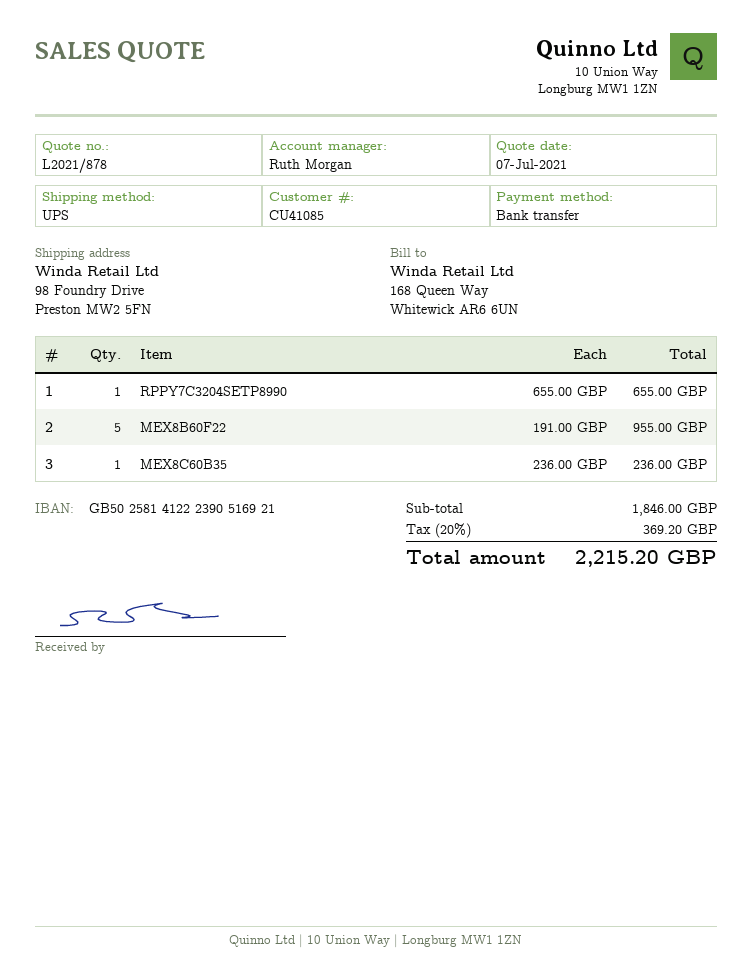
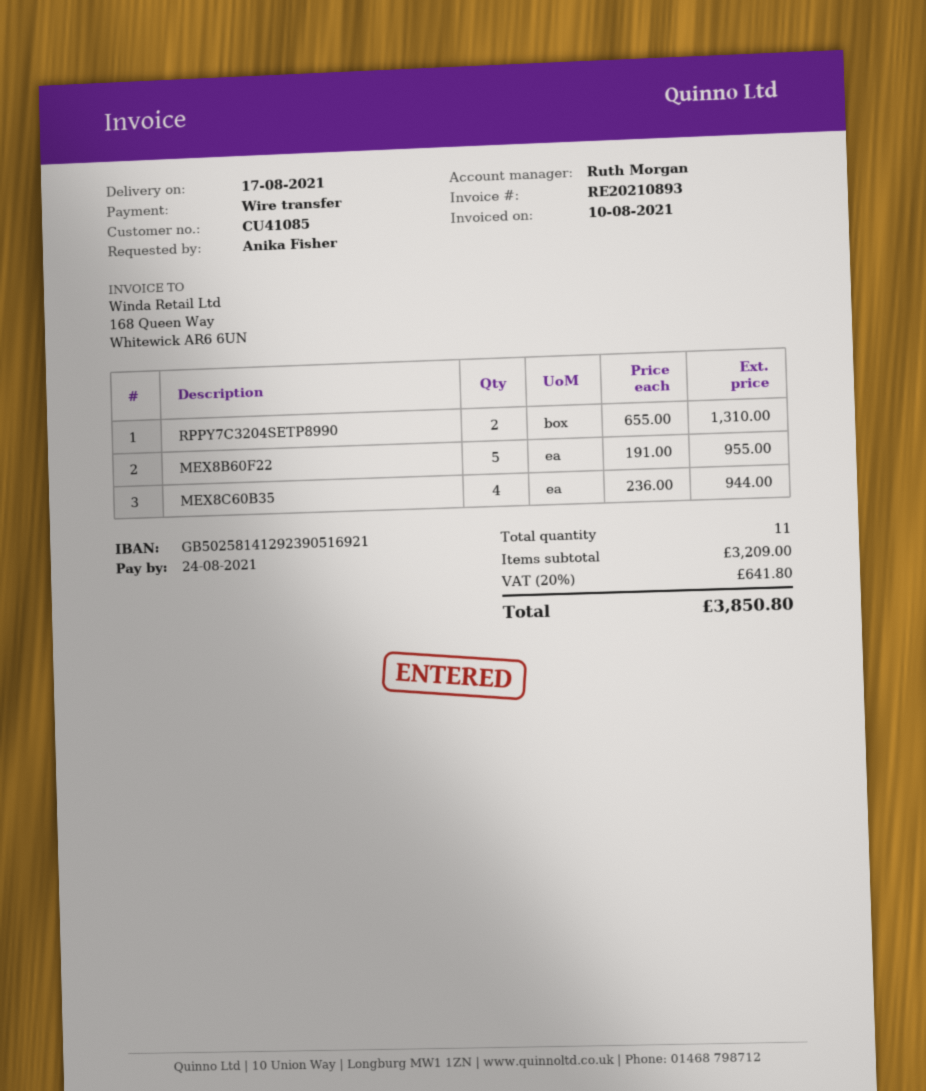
bank account: GB50258141222390516921 -> GB50258141292390516921
RPPY7C3204SETP8990: 1 x 655.00 = 655.00 -> 2 x 655.00 = 1310.00
MEX8C60B35: 1 x 236.00 = 236.00 -> 4 x 236.00 = 944.00
subtotal: 1846.00 -> 3209.00
tax: 20% = 369.20 -> 20% = 641.80
total: 2215.20 -> 3850.80

